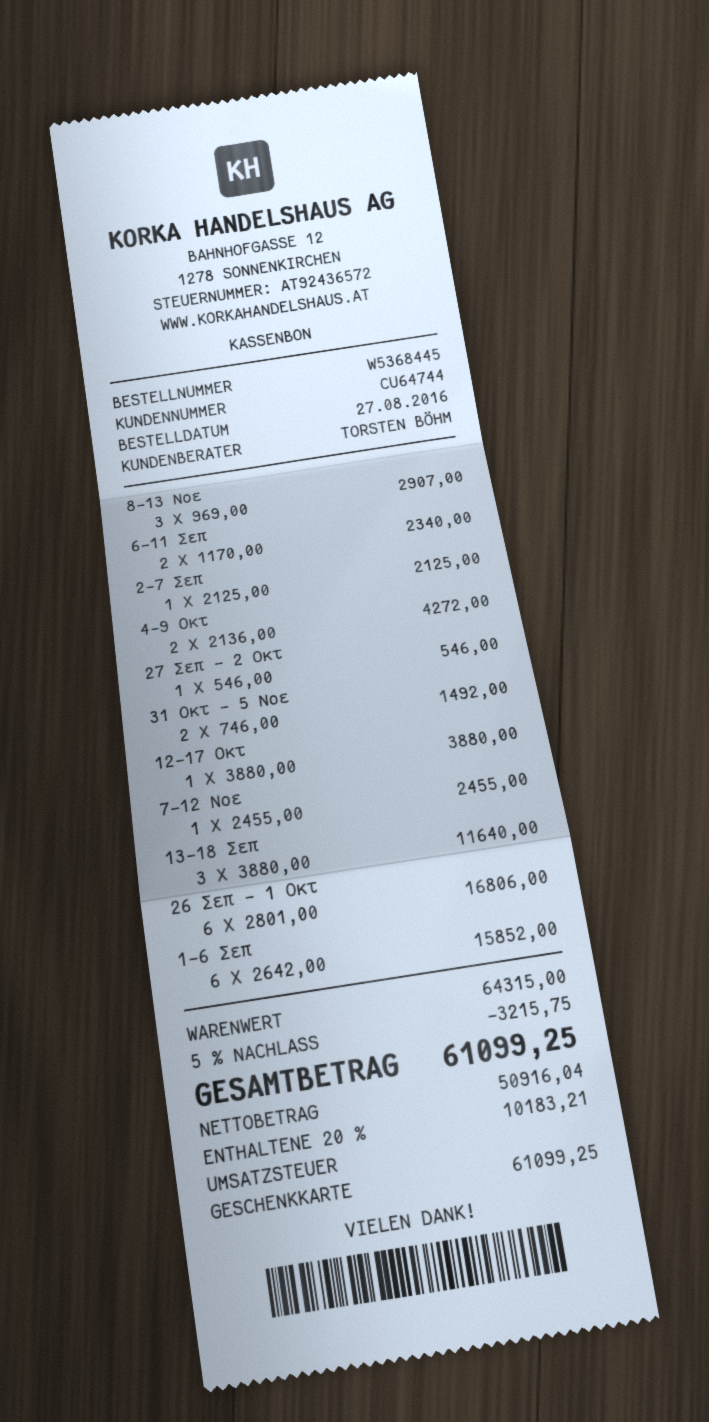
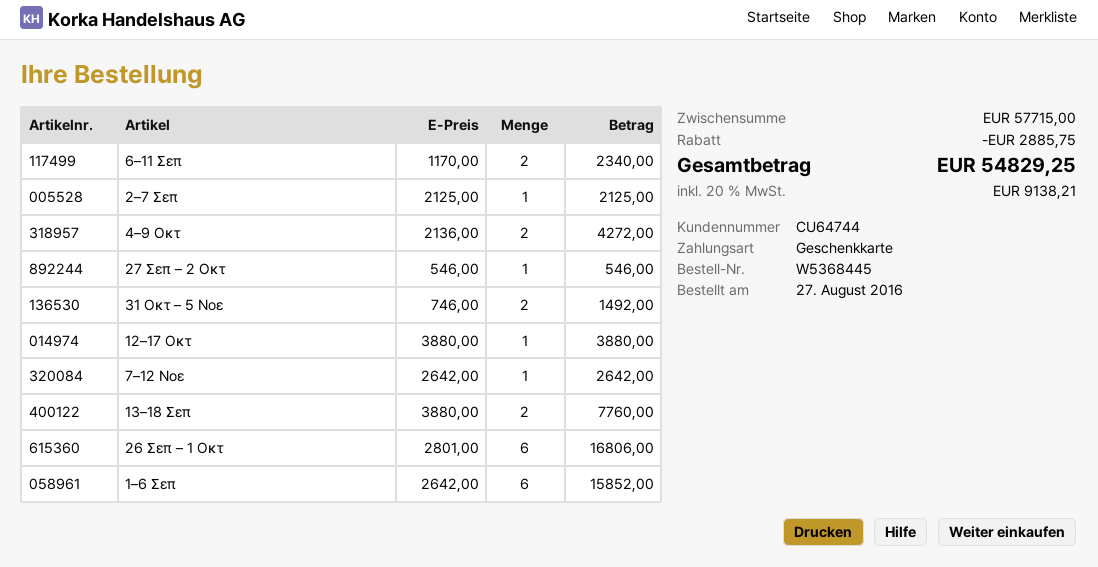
8–13 Νοε: 3 x 969.00 = 2907.00 -> none
7–12 Νοε: 1 x 2455.00 = 2455.00 -> 1 x 2642.00 = 2642.00
13–18 Σεπ: 3 x 3880.00 = 11640.00 -> 2 x 3880.00 = 7760.00
subtotal: 64315.00 -> 57715.00
discount: 3215.75 -> 2885.75
tax: 20% = 10183.21 -> 20% = 9138.21
total: 61099.25 -> 54829.25

